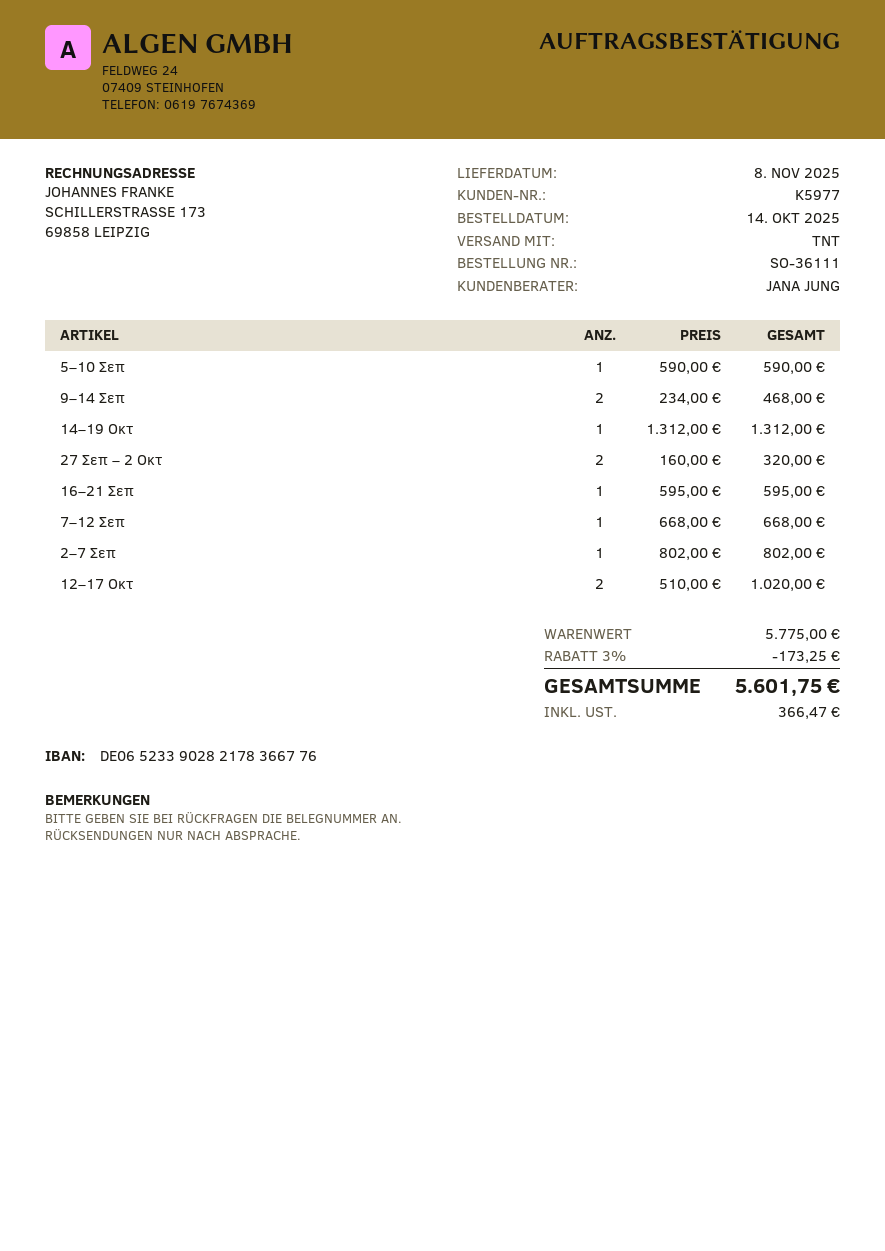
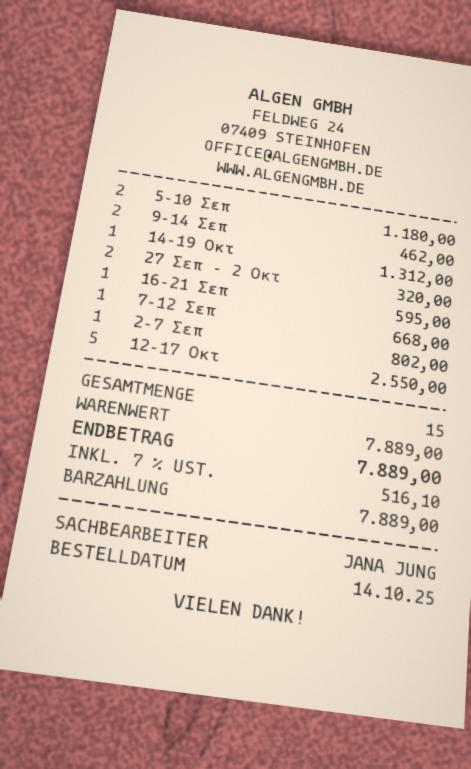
5–10 Σεπ: 1 for 590.00 -> 2 for 1180.00
9–14 Σεπ: 2 for 468.00 -> 2 for 462.00
12–17 Οκτ: 2 for 1020.00 -> 5 for 2550.00
subtotal: 5775.00 -> 7889.00
discount: 3% = 173.25 -> none
tax: 366.47 -> 516.10
total: 5601.75 -> 7889.00

